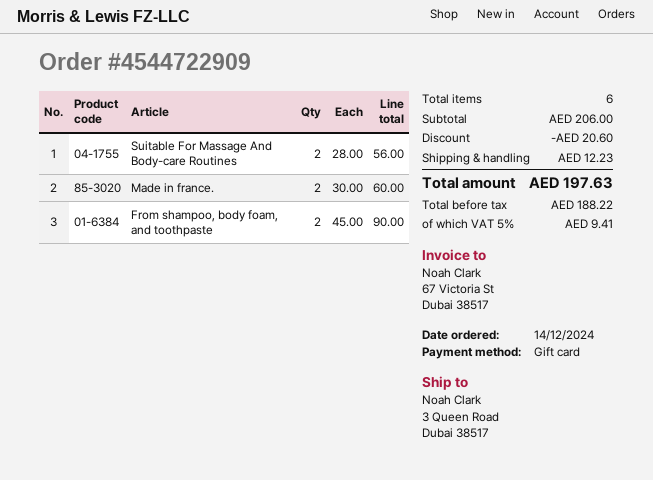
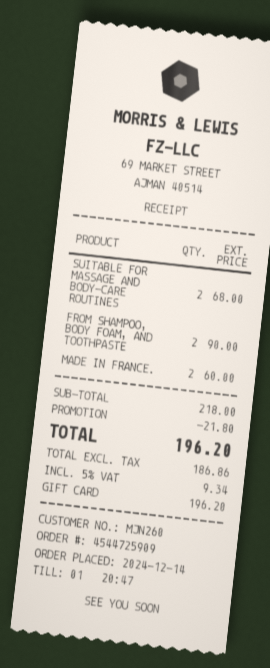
order number: 4544722909 -> 4544725909
Suitable For Massage And Body-care Routines: 2 for 56.00 -> 2 for 68.00
subtotal: 206.00 -> 218.00
discount: 20.60 -> 21.80
shipping: 12.23 -> none
net: 188.22 -> 186.86
tax: 5% = 9.41 -> 5% = 9.34
total: 197.63 -> 196.20

